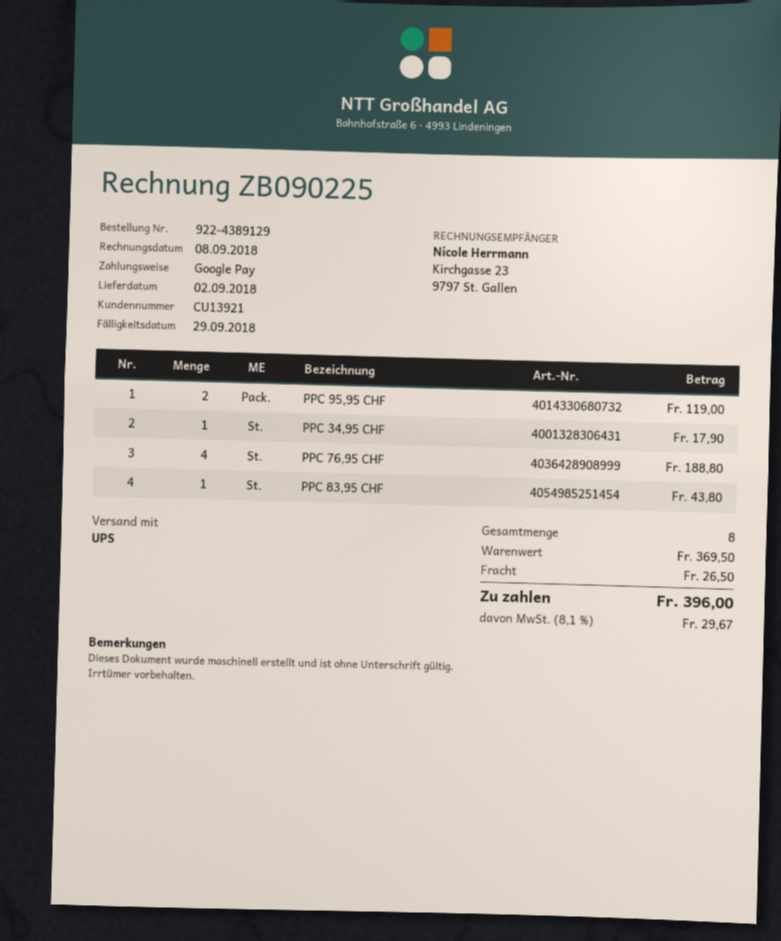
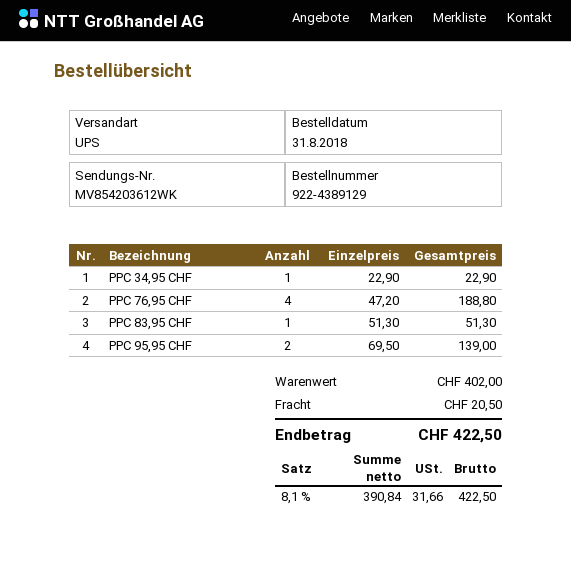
PPC 95,95 CHF: 2 for 119.00 -> 2 for 139.00
PPC 34,95 CHF: 1 for 17.90 -> 1 for 22.90
PPC 83,95 CHF: 1 for 43.80 -> 1 for 51.30
subtotal: 369.50 -> 402.00
shipping: 26.50 -> 20.50
tax: 8.1% = 29.67 -> 8.1% = 31.66
total: 396.00 -> 422.50

